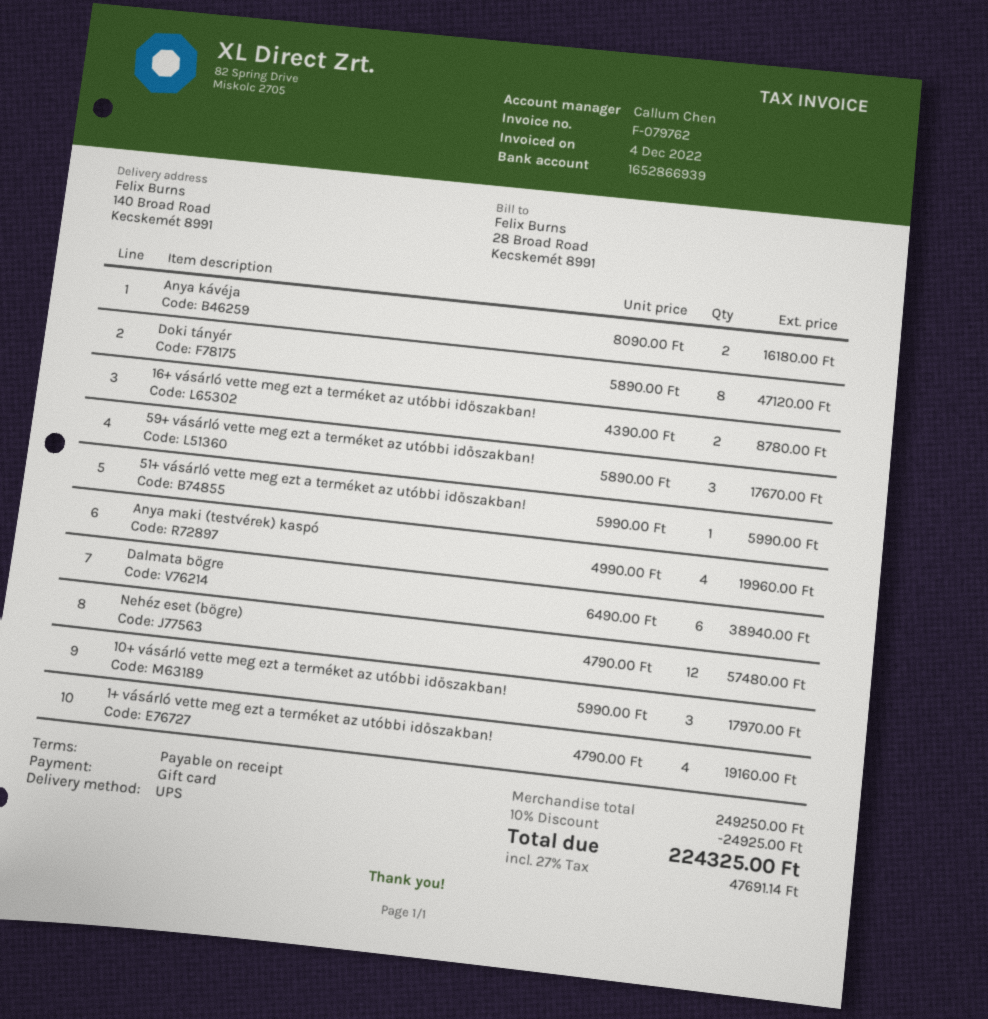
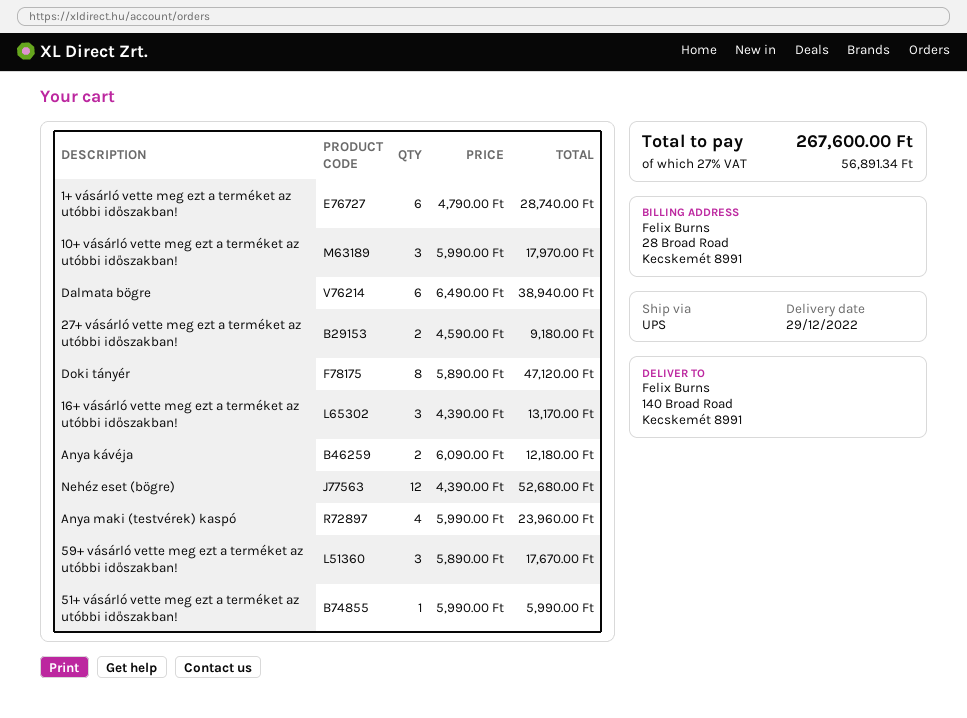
Anya kávéja: 2 x 8090.00 = 16180.00 -> 2 x 6090.00 = 12180.00
16+ vásárló vette meg ezt a terméket az utóbbi időszakban!: 2 x 4390.00 = 8780.00 -> 3 x 4390.00 = 13170.00
Anya maki (testvérek) kaspó: 4 x 4990.00 = 19960.00 -> 4 x 5990.00 = 23960.00
Nehéz eset (bögre): 12 x 4790.00 = 57480.00 -> 12 x 4390.00 = 52680.00
1+ vásárló vette meg ezt a terméket az utóbbi időszakban!: 4 x 4790.00 = 19160.00 -> 6 x 4790.00 = 28740.00
27+ vásárló vette meg ezt a terméket az utóbbi időszakban!: none -> 2 x 4590.00 = 9180.00
discount: 10% = 24925.00 -> none
tax: 27% = 47691.14 -> 27% = 56891.34
total: 224325.00 -> 267600.00

